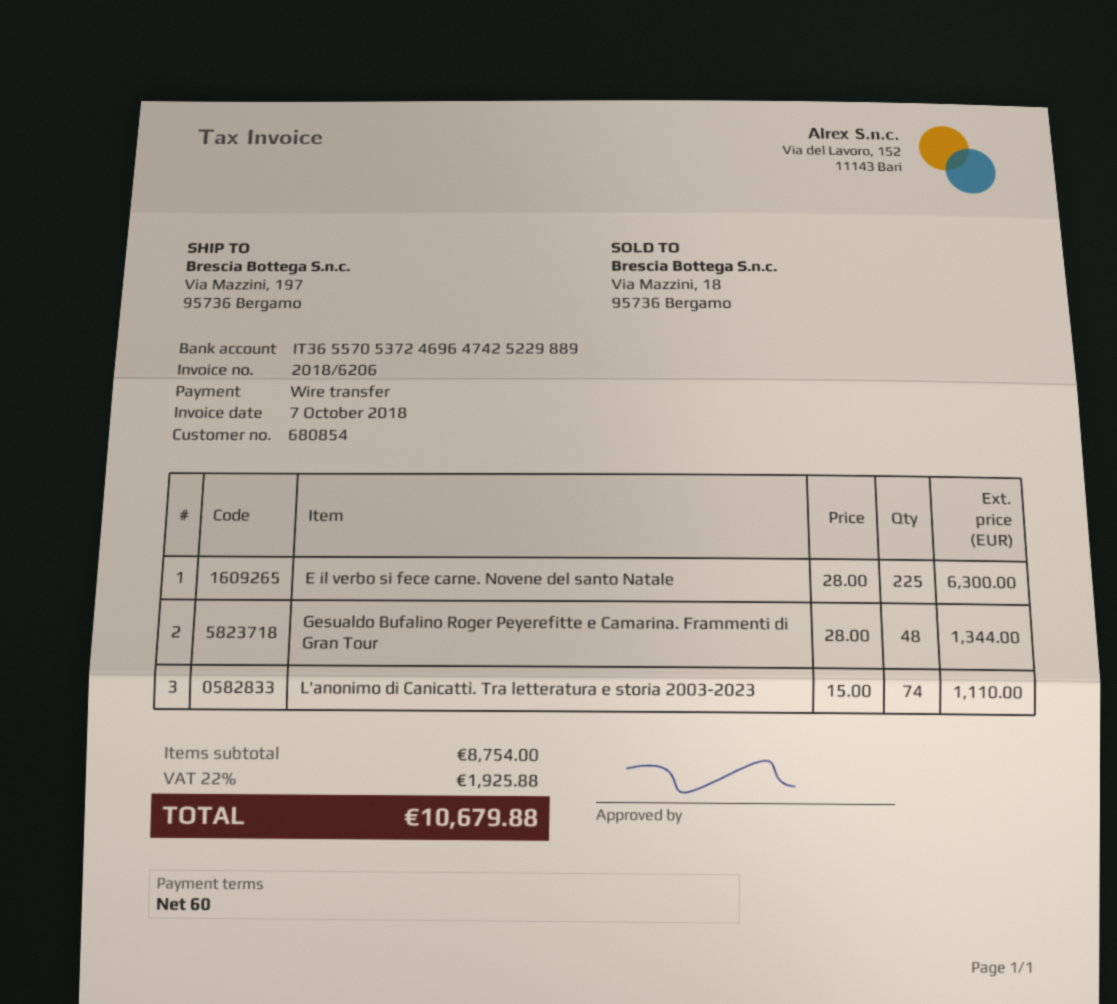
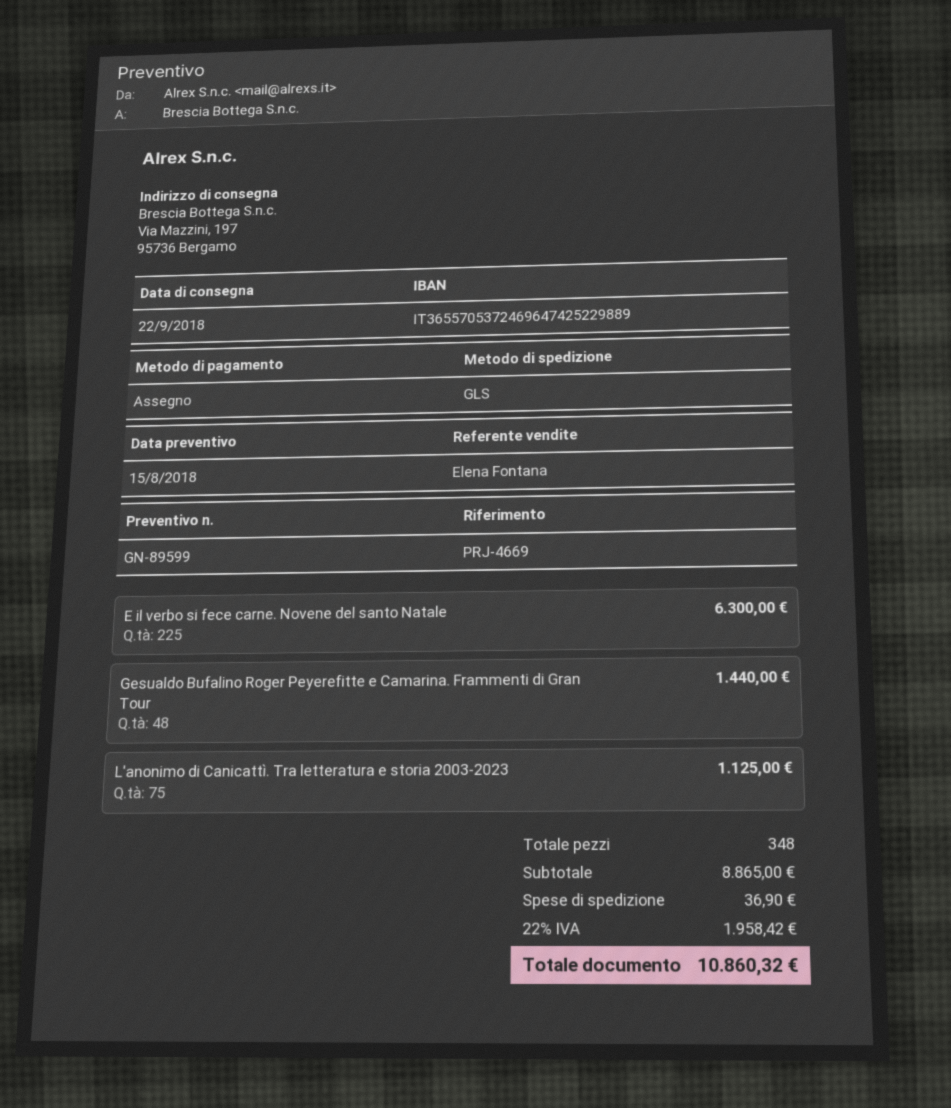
payment method: bank transfer -> cheque
Gesualdo Bufalino Roger Peyerefitte e Camarina. Frammenti di Gran Tour: 48 for 1344.00 -> 48 for 1440.00
L'anonimo di Canicattì. Tra letteratura e storia 2003-2023: 74 for 1110.00 -> 75 for 1125.00
subtotal: 8754.00 -> 8865.00
shipping: none -> 36.90
tax: 22% = 1925.88 -> 22% = 1958.42
total: 10679.88 -> 10860.32

